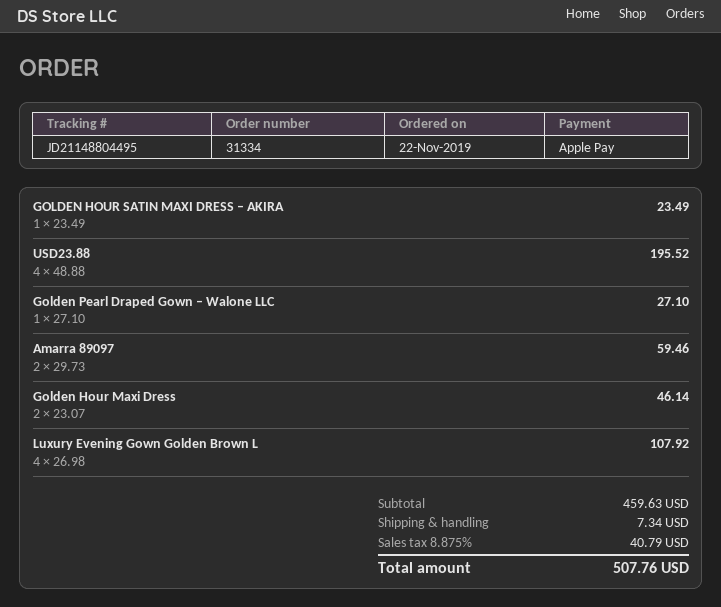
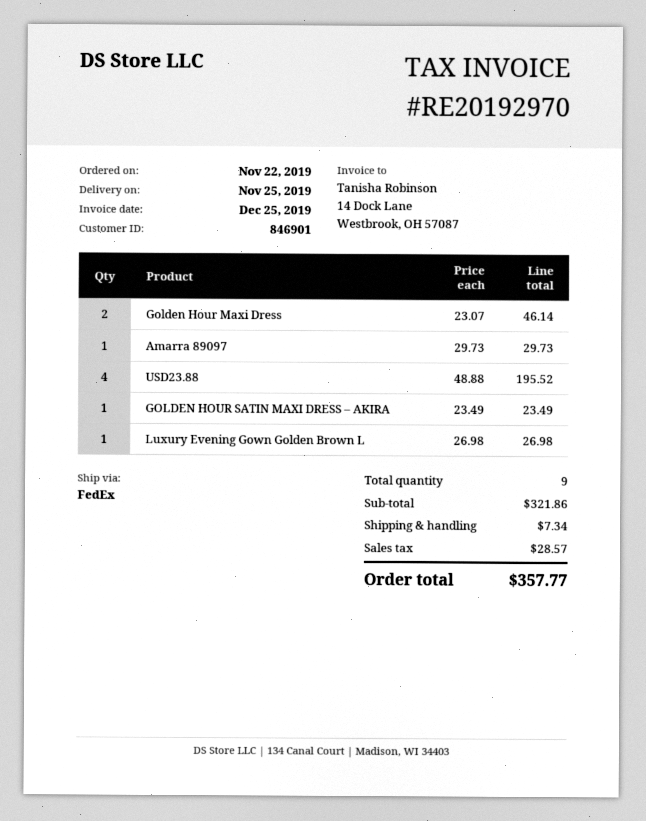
Golden Pearl Draped Gown – Walone LLC: 1 x 27.10 = 27.10 -> none
Amarra 89097: 2 x 29.73 = 59.46 -> 1 x 29.73 = 29.73
Luxury Evening Gown Golden Brown L: 4 x 26.98 = 107.92 -> 1 x 26.98 = 26.98
subtotal: 459.63 -> 321.86
tax: 40.79 -> 28.57
total: 507.76 -> 357.77

